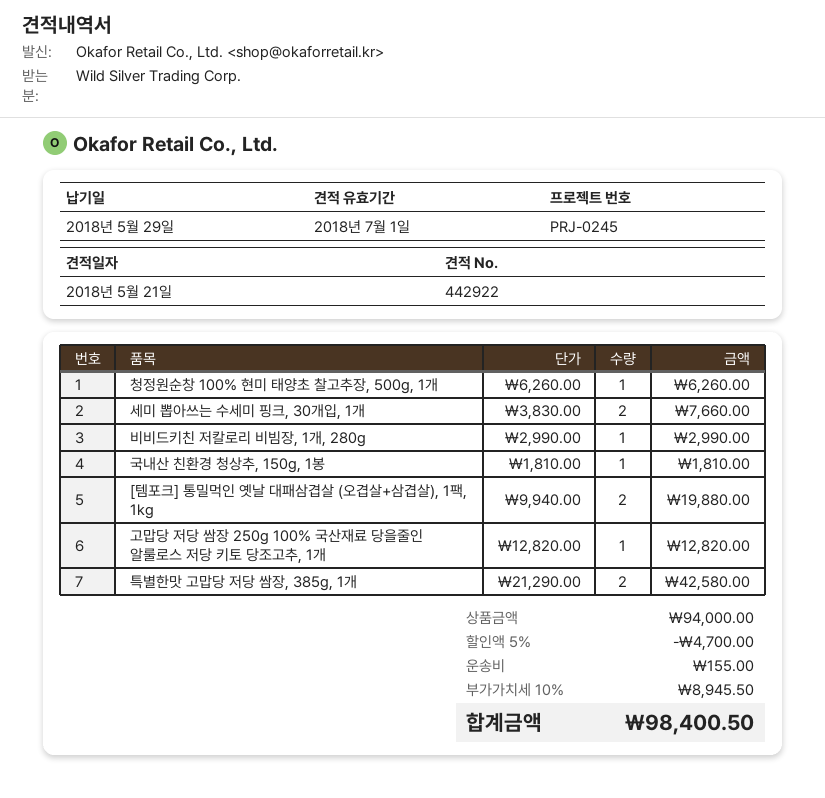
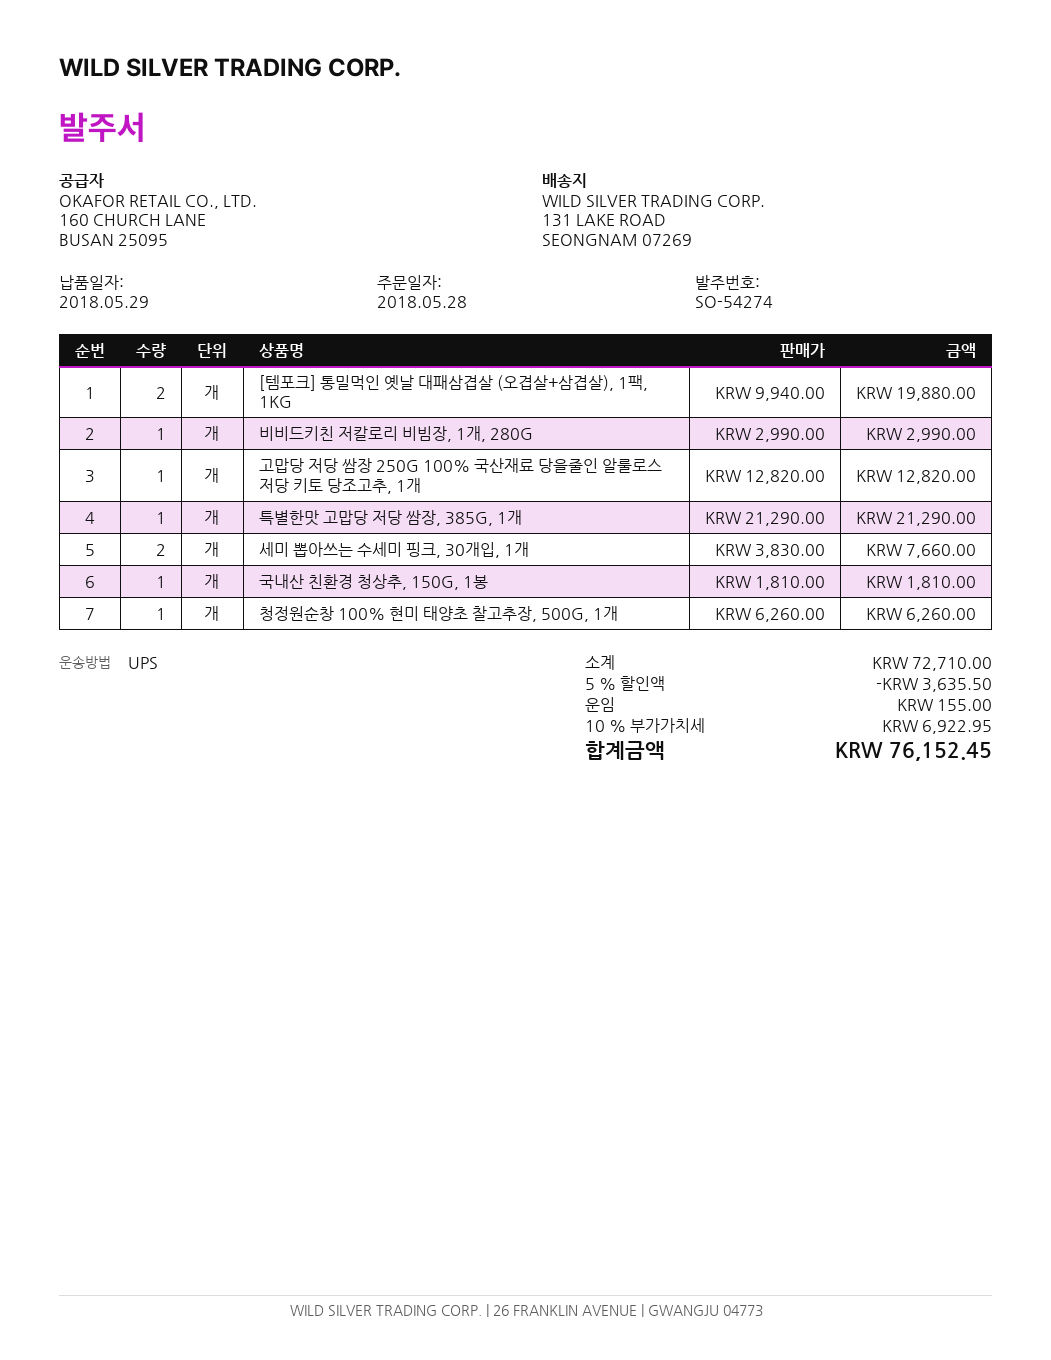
특별한맛 고맙당 저당 쌈장, 385g, 1개: 2 x 21290.00 = 42580.00 -> 1 x 21290.00 = 21290.00
subtotal: 94000.00 -> 72710.00
discount: 5% = 4700.00 -> 5% = 3635.50
tax: 10% = 8945.50 -> 10% = 6922.95
total: 98400.50 -> 76152.45

